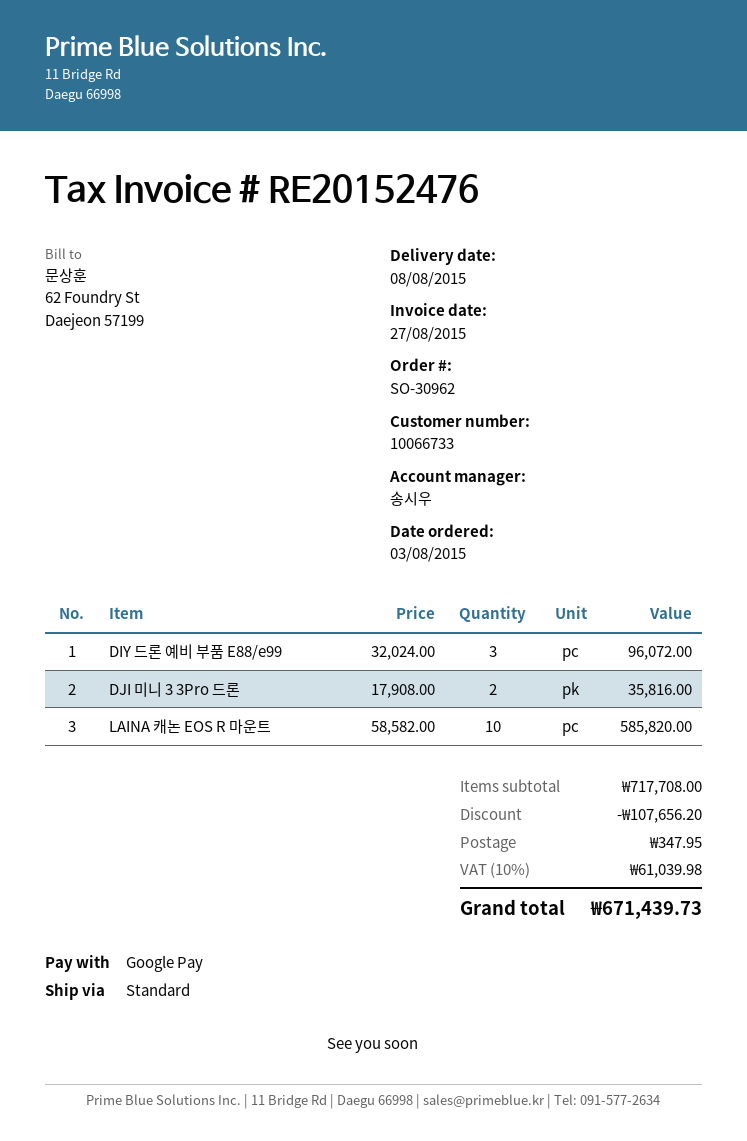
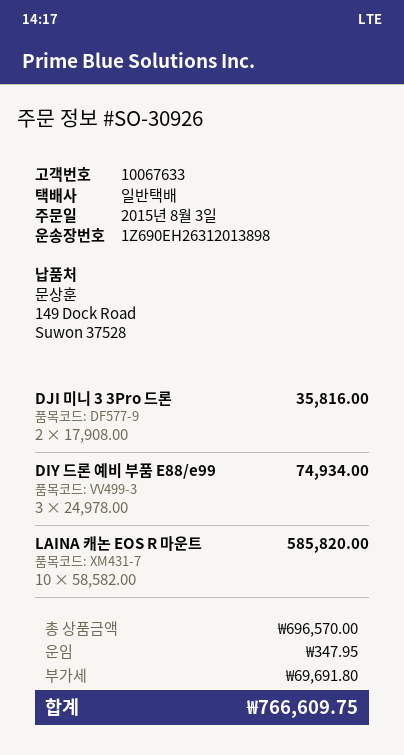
order number: SO-30962 -> SO-30926
customer number: 10066733 -> 10067633
DIY 드론 예비 부품 E88/e99: 3 x 32024.00 = 96072.00 -> 3 x 24978.00 = 74934.00
subtotal: 717708.00 -> 696570.00
discount: 107656.20 -> none
tax: 61039.98 -> 69691.80
total: 671439.73 -> 766609.75

